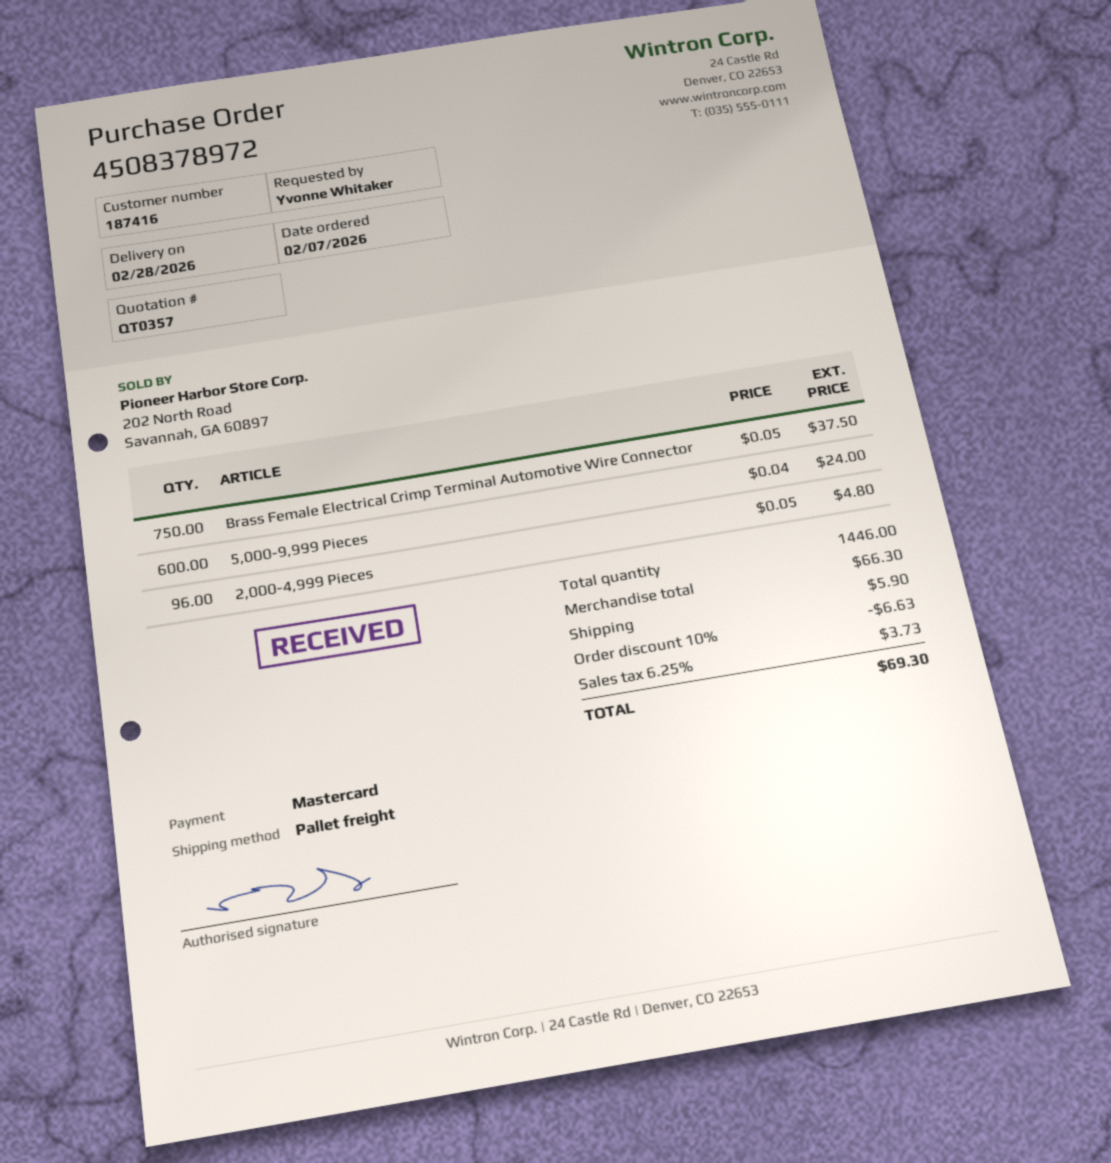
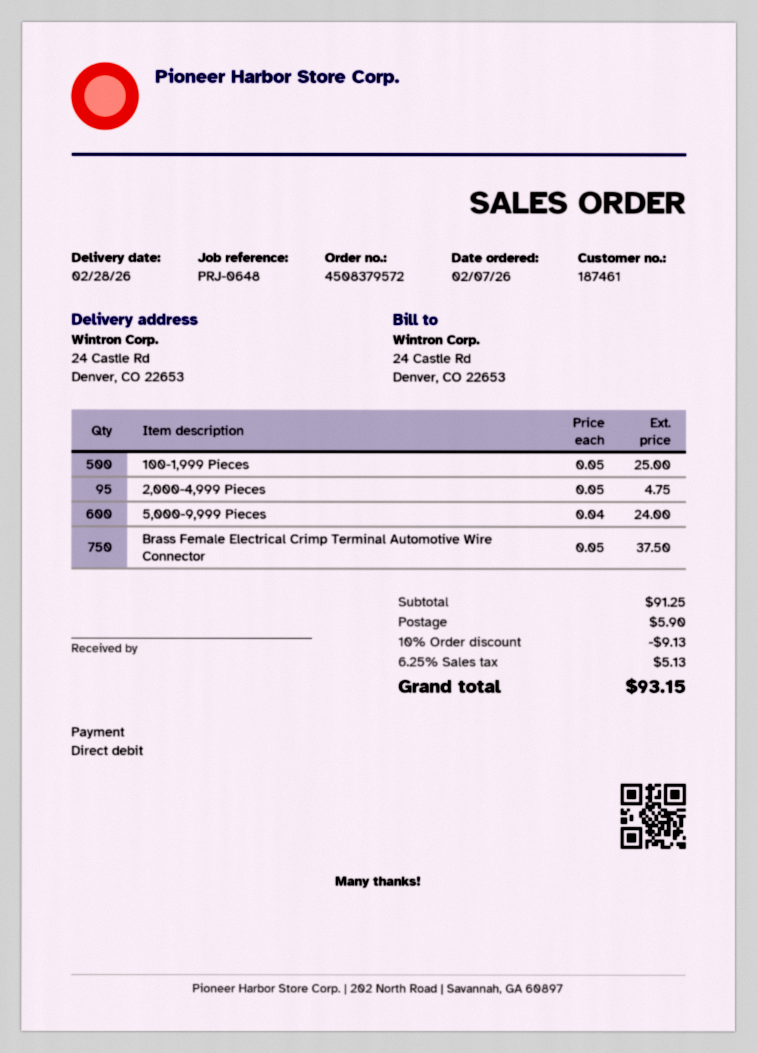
order number: 4508378972 -> 4508379572
customer number: 187416 -> 187461
payment method: Mastercard -> direct debit
2,000-4,999 Pieces: 96 x 0.05 = 4.80 -> 95 x 0.05 = 4.75
100-1,999 Pieces: none -> 500 x 0.05 = 25.00
subtotal: 66.30 -> 91.25
discount: 10% = 6.63 -> 10% = 9.13
tax: 6.25% = 3.73 -> 6.25% = 5.13
total: 69.30 -> 93.15

